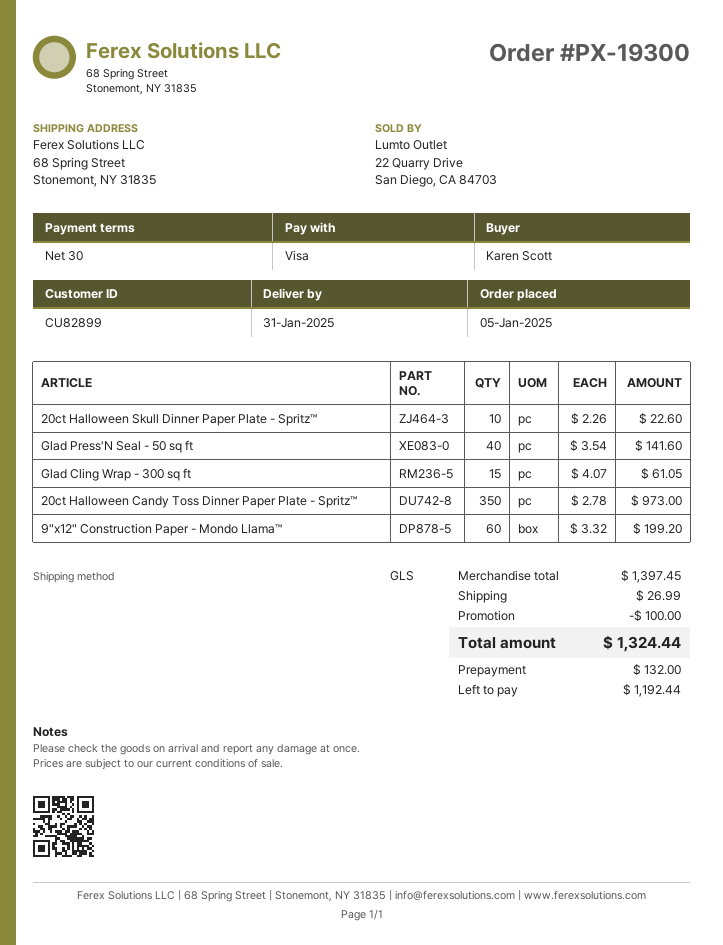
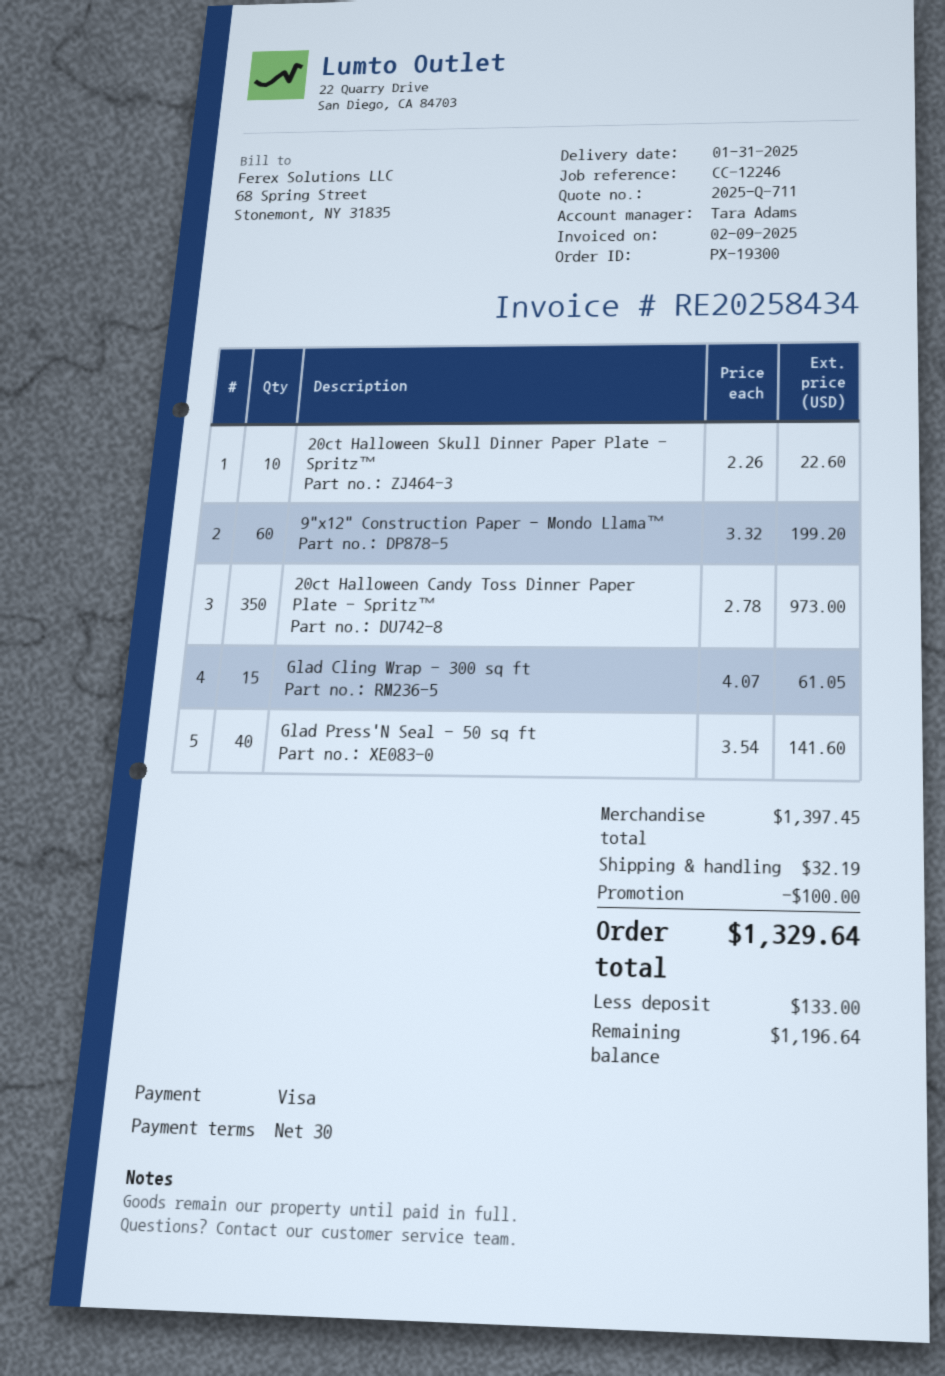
shipping: 26.99 -> 32.19
total: 1324.44 -> 1329.64
deposit: 132.00 -> 133.00
balance: 1192.44 -> 1196.64

